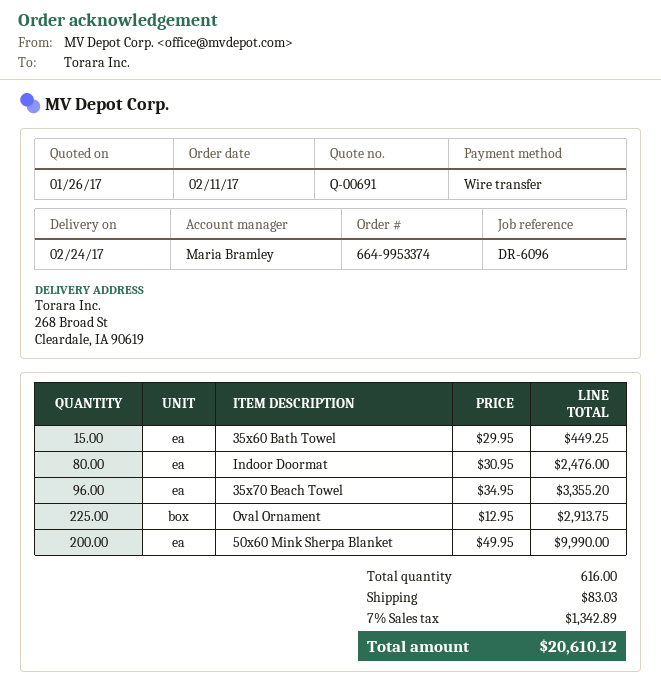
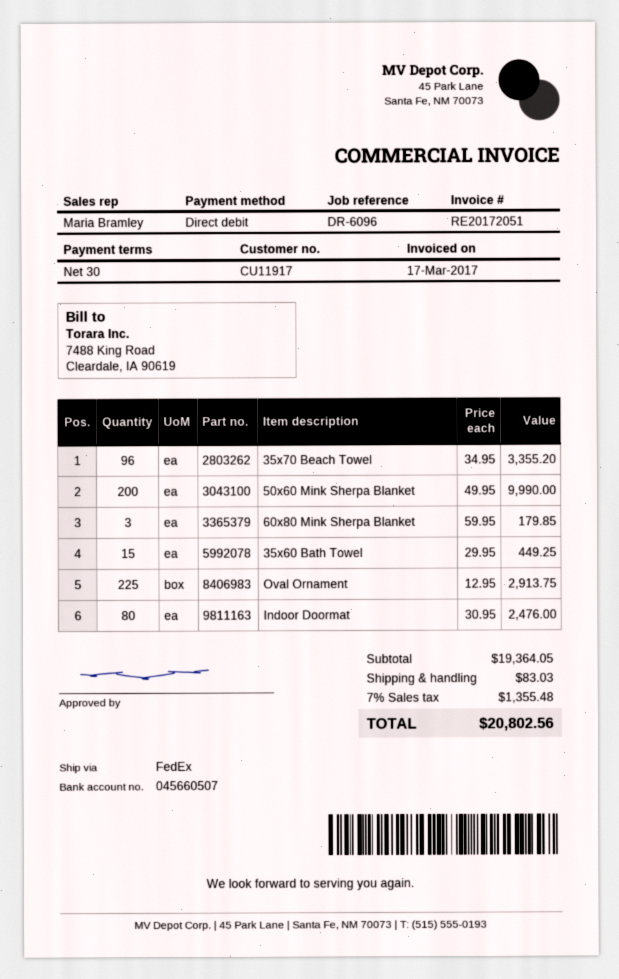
payment method: bank transfer -> direct debit
60x80 Mink Sherpa Blanket: none -> 3 x 59.95 = 179.85
tax: 7% = 1342.89 -> 7% = 1355.48
total: 20610.12 -> 20802.56

